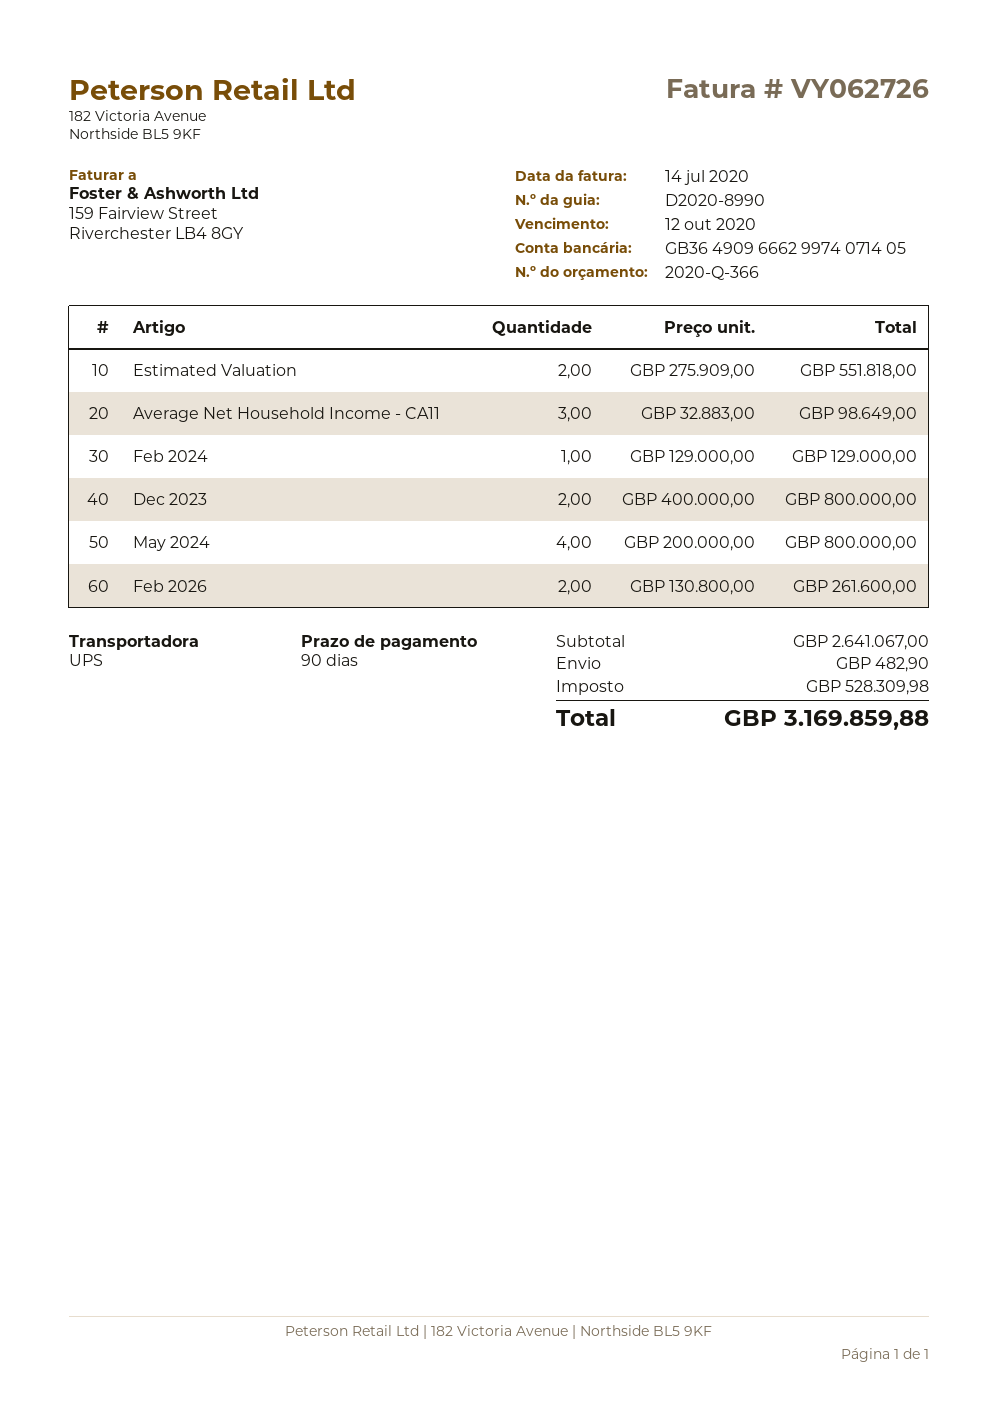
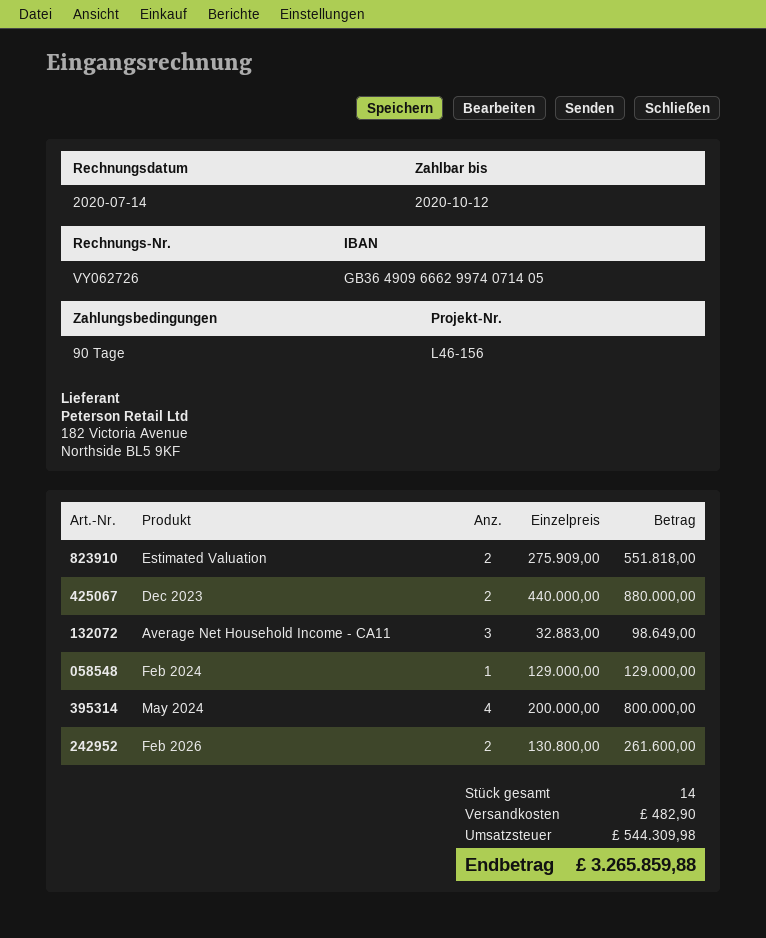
Dec 2023: 2 x 400000.00 = 800000.00 -> 2 x 440000.00 = 880000.00
tax: 528309.98 -> 544309.98
total: 3169859.88 -> 3265859.88

